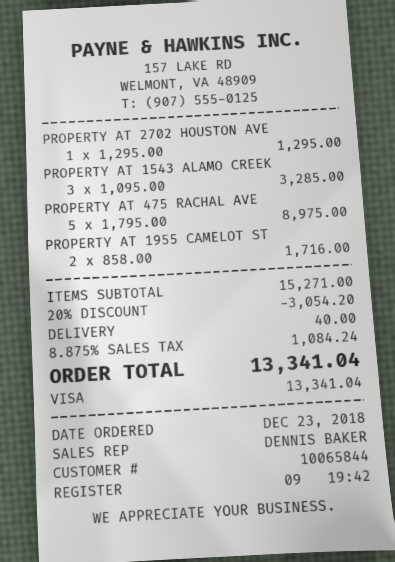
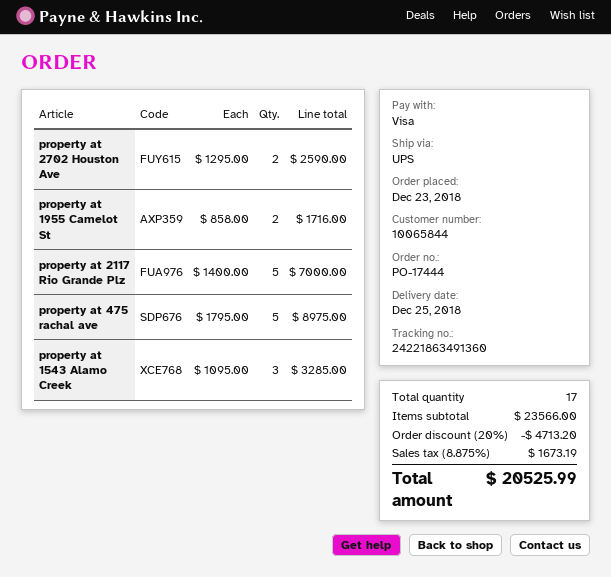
PROPERTY AT 2702 HOUSTON AVE: 1 x 1295.00 = 1295.00 -> 2 x 1295.00 = 2590.00
property at 2117 Rio Grande Plz: none -> 5 x 1400.00 = 7000.00
subtotal: 15271.00 -> 23566.00
discount: 20% = 3054.20 -> 20% = 4713.20
shipping: 40.00 -> none
tax: 8.875% = 1084.24 -> 8.875% = 1673.19
total: 13341.04 -> 20525.99

